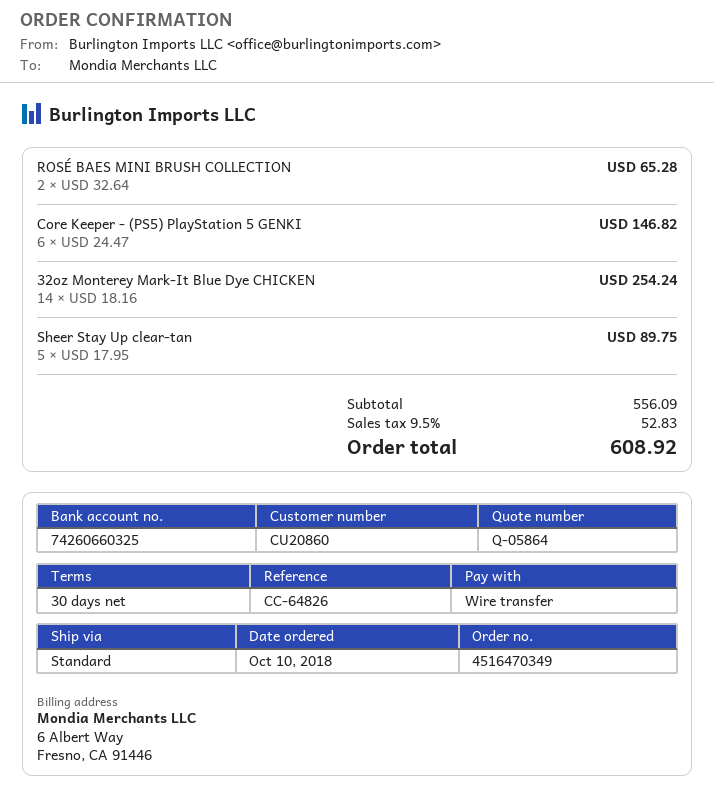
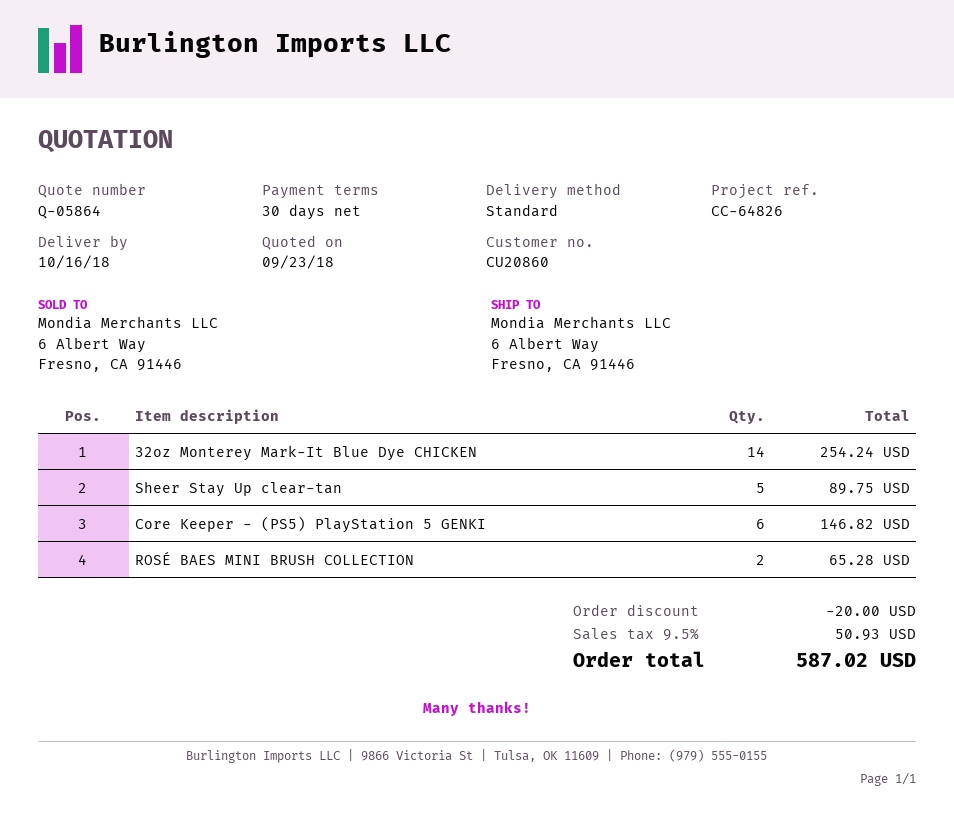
discount: none -> 20.00
tax: 9.5% = 52.83 -> 9.5% = 50.93
total: 608.92 -> 587.02

